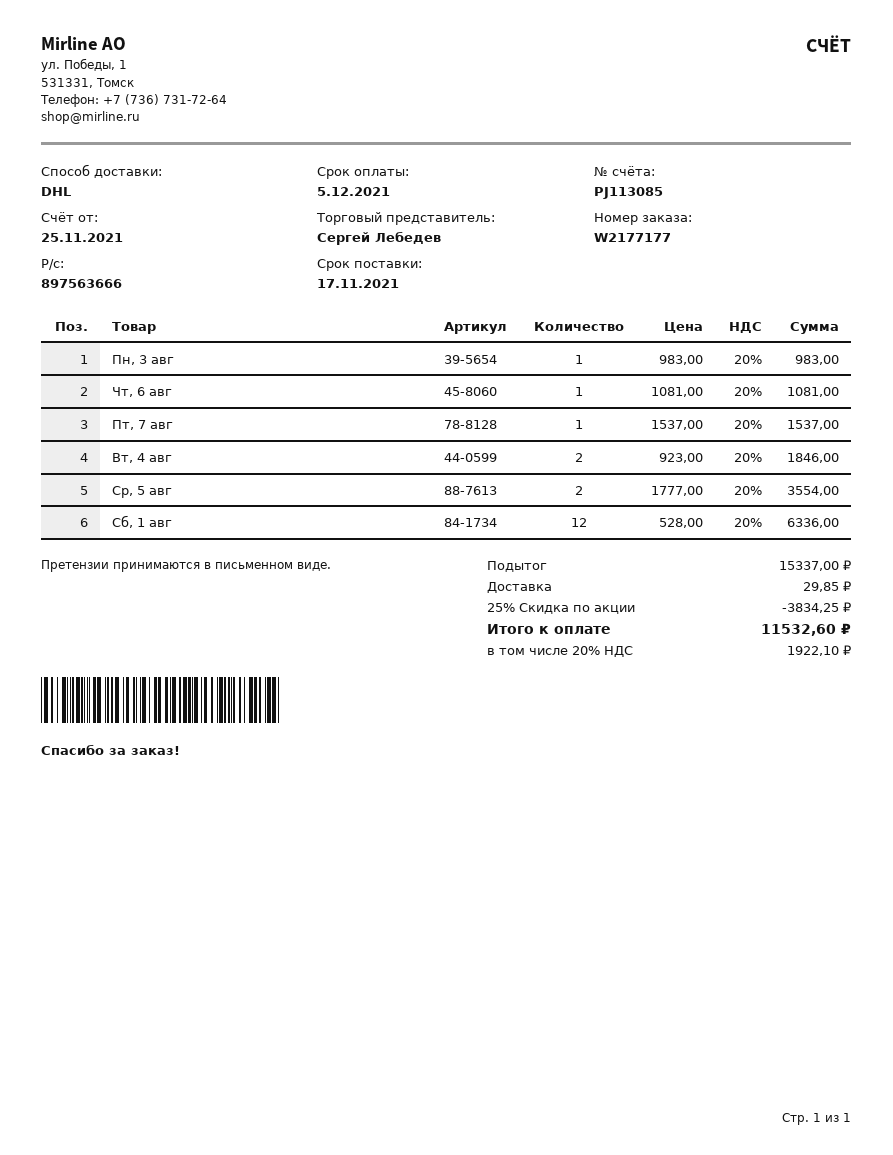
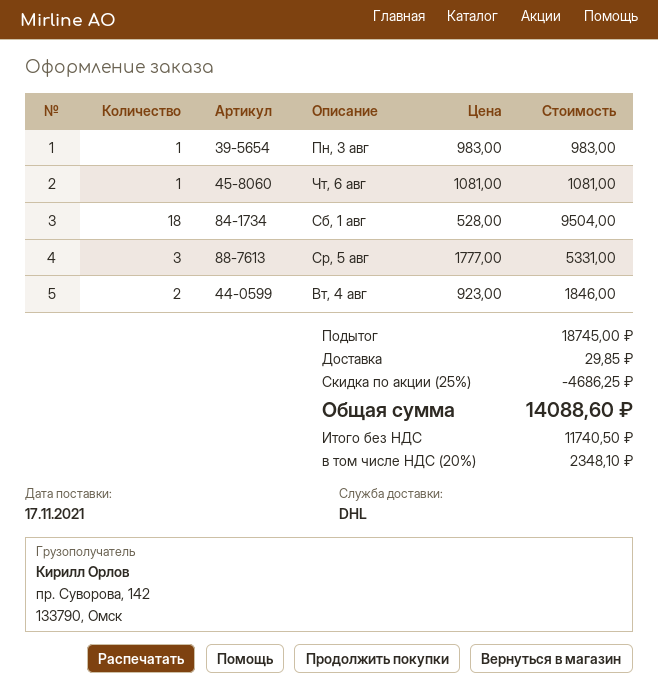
Пт, 7 авг: 1 x 1537.00 = 1537.00 -> none
Ср, 5 авг: 2 x 1777.00 = 3554.00 -> 3 x 1777.00 = 5331.00
Сб, 1 авг: 12 x 528.00 = 6336.00 -> 18 x 528.00 = 9504.00
subtotal: 15337.00 -> 18745.00
discount: 25% = 3834.25 -> 25% = 4686.25
tax: 20% = 1922.10 -> 20% = 2348.10
total: 11532.60 -> 14088.60

